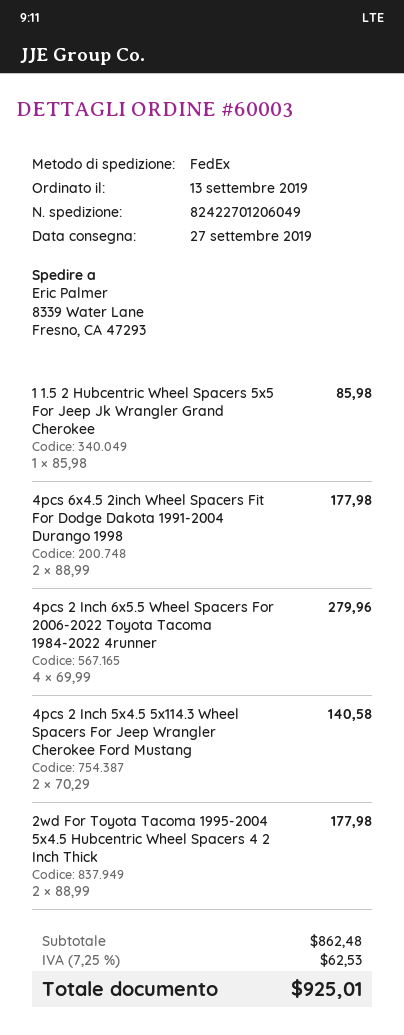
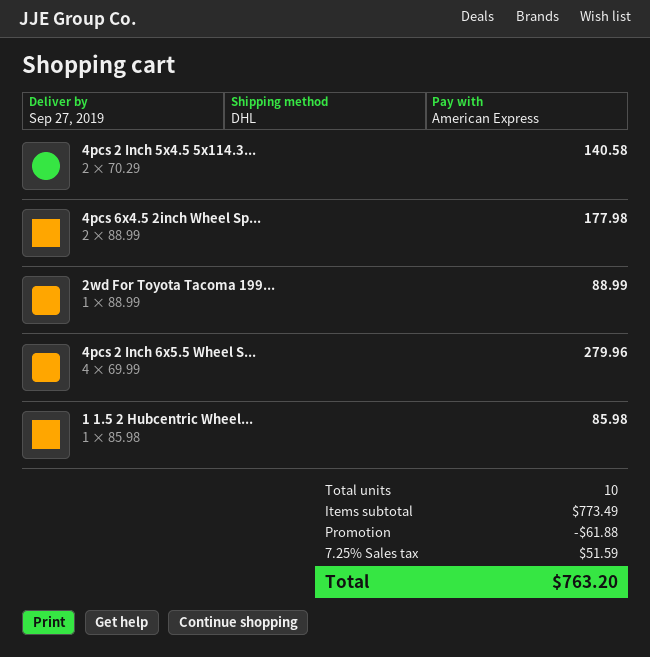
shipping method: FedEx -> DHL
2wd For Toyota Tacoma 1995-2004 5x4.5 Hubcentric Wheel Spacers 4 2 Inch Thick: 2 x 88.99 = 177.98 -> 1 x 88.99 = 88.99
subtotal: 862.48 -> 773.49
discount: none -> 61.88
tax: 7.25% = 62.53 -> 7.25% = 51.59
total: 925.01 -> 763.20

